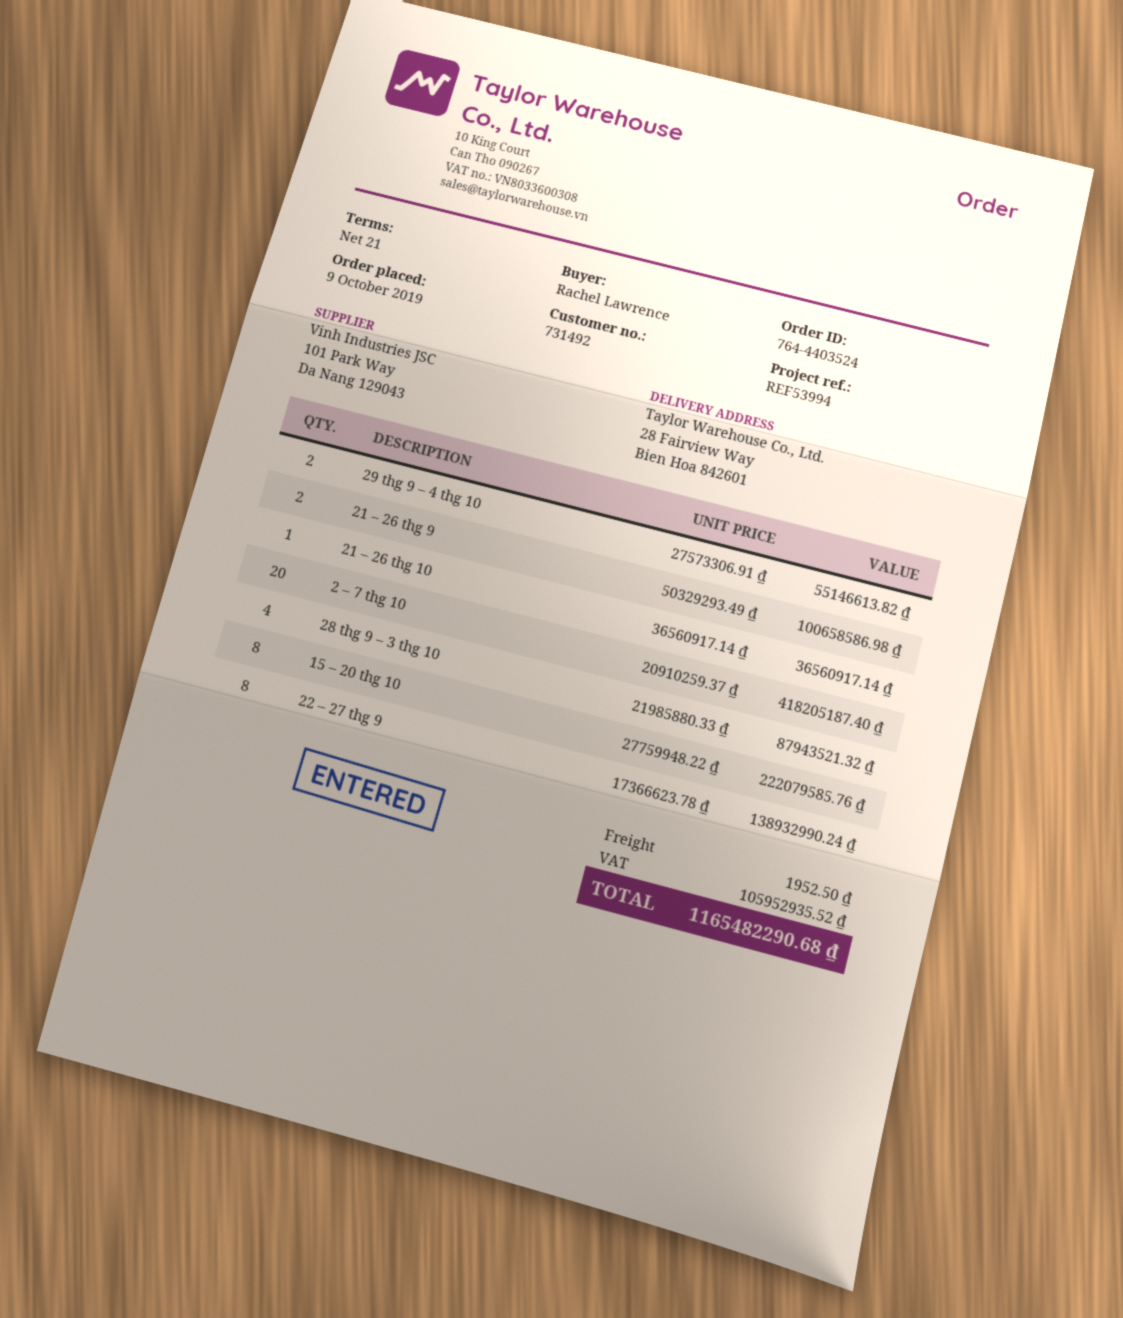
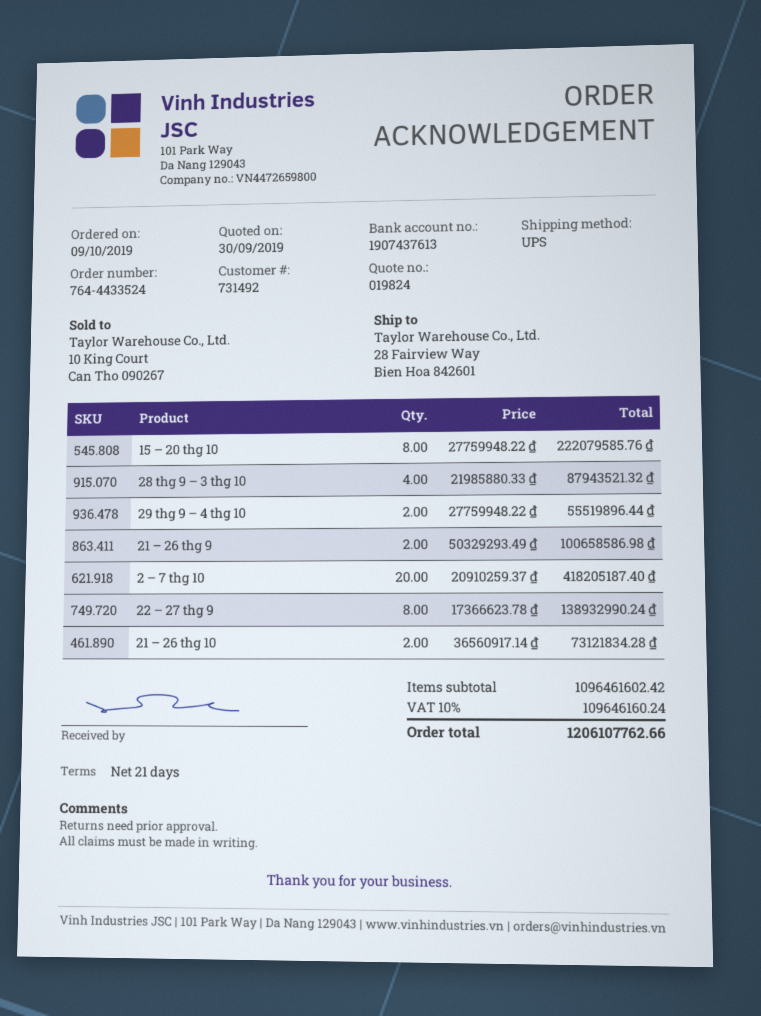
order number: 764-4403524 -> 764-4433524
29 thg 9 – 4 thg 10: 2 x 27573306.91 = 55146613.82 -> 2 x 27759948.22 = 55519896.44
21 – 26 thg 10: 1 x 36560917.14 = 36560917.14 -> 2 x 36560917.14 = 73121834.28
shipping: 1952.50 -> none
tax: 105952935.52 -> 109646160.24
total: 1165482290.68 -> 1206107762.66

